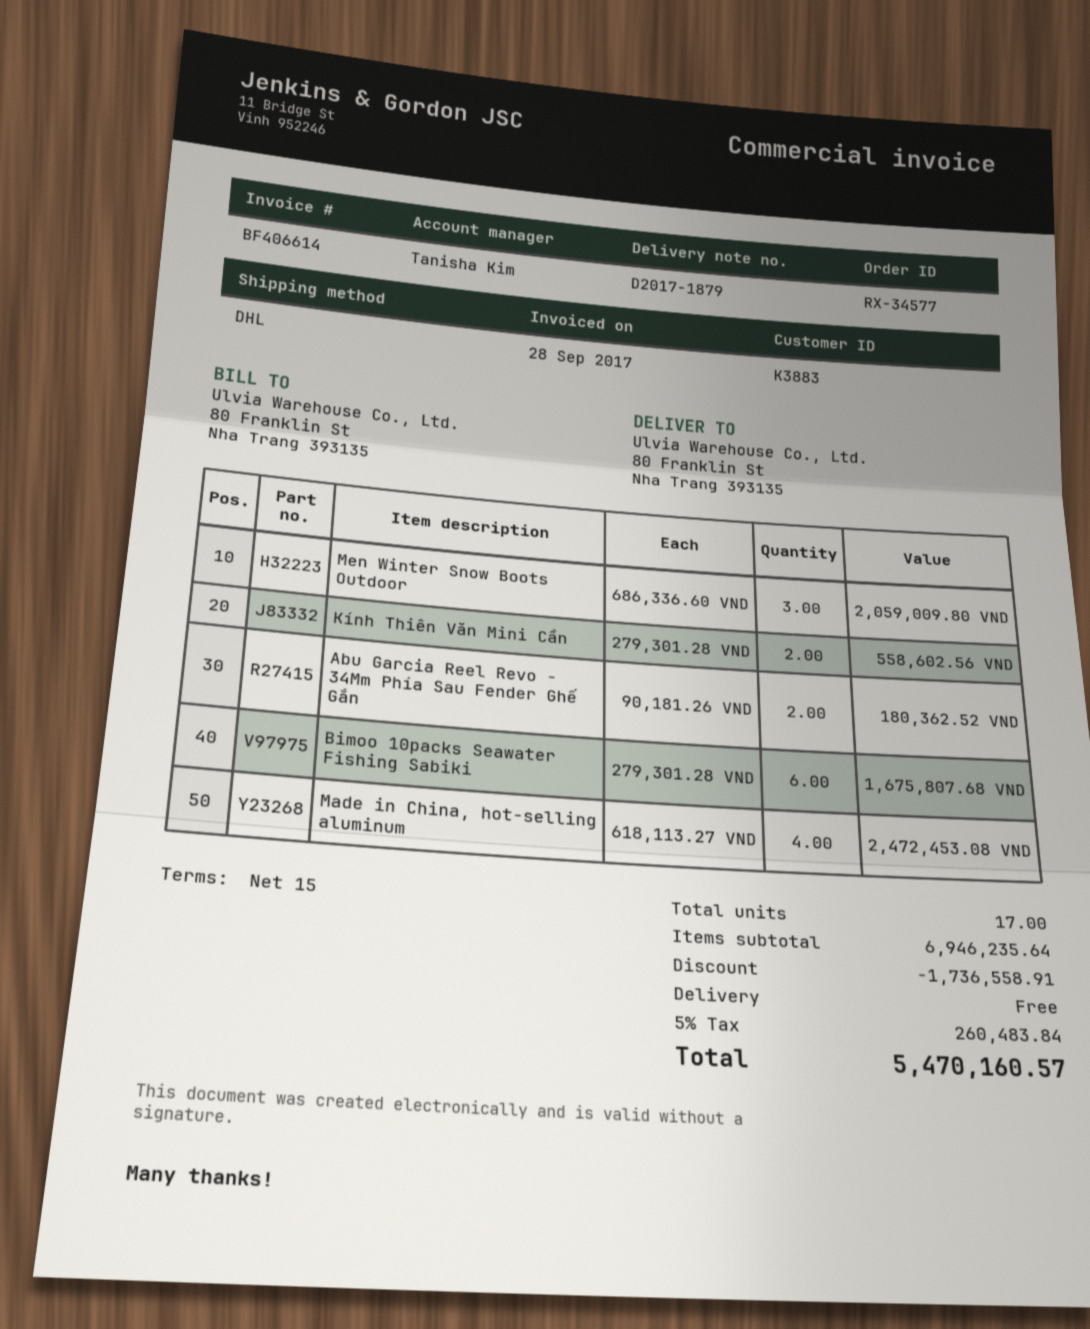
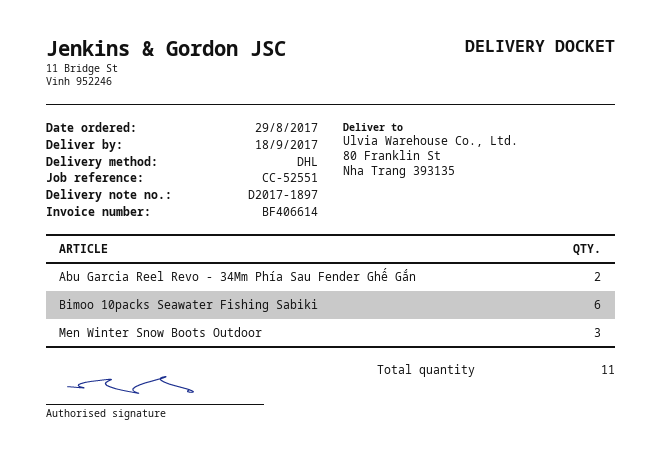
delivery note number: D2017-1879 -> D2017-1897
Kính Thiên Văn Mini Cần: 2 -> none
Made in China, hot-selling aluminum: 4 -> none
total quantity: 17 -> 11

